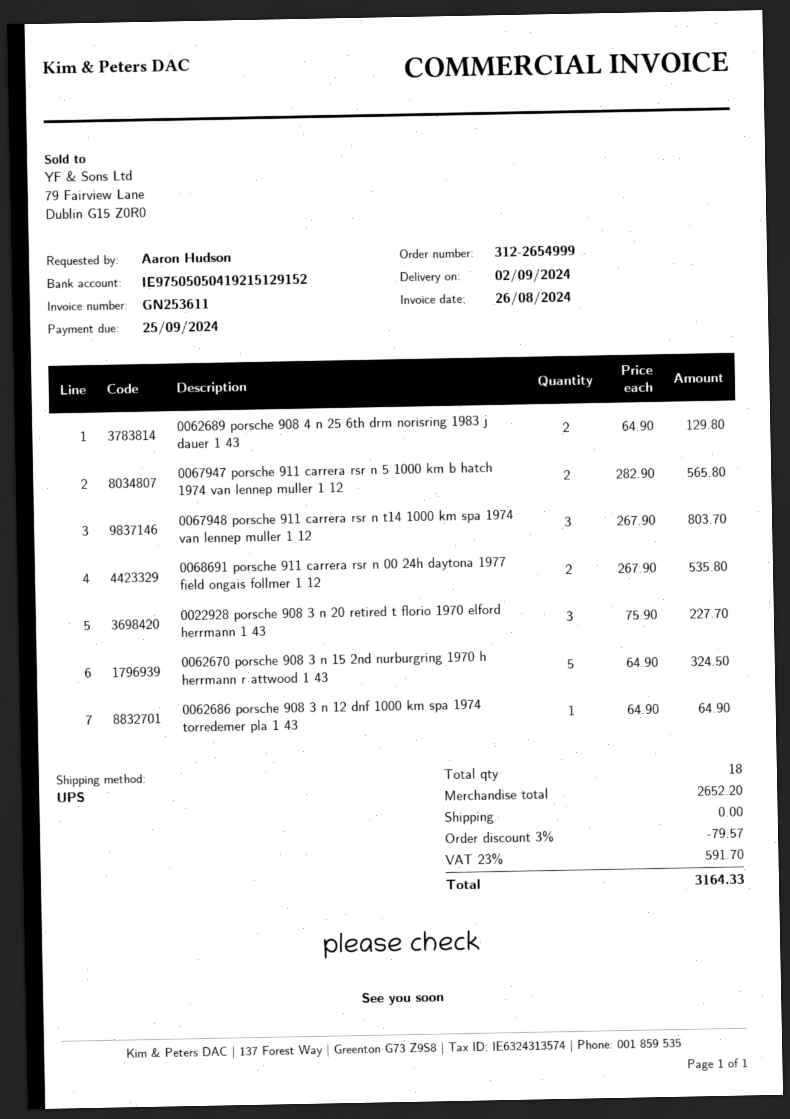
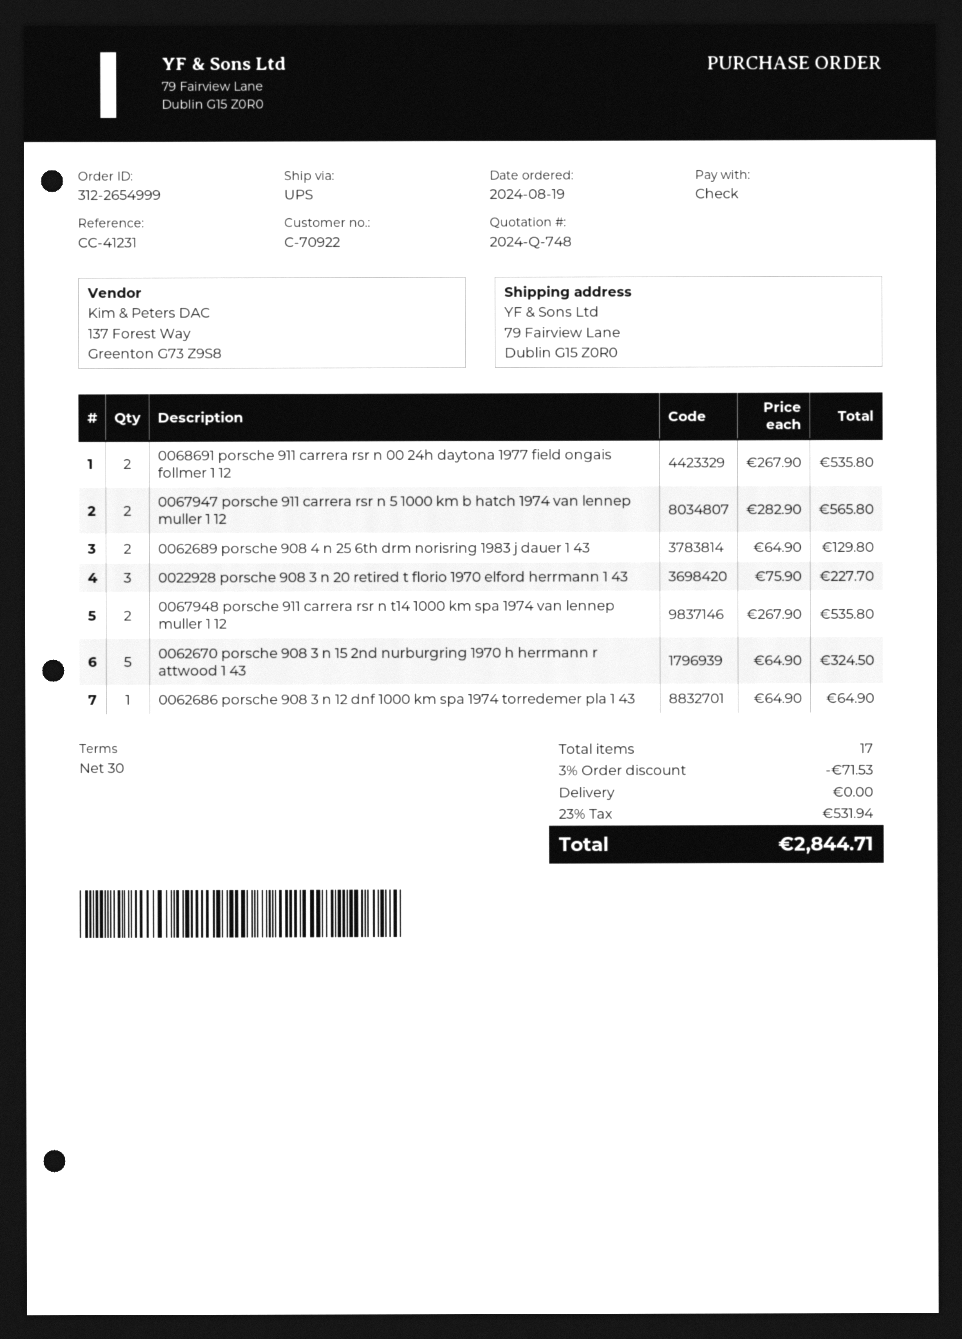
0067948 porsche 911 carrera rsr n t14 1000 km spa 1974 van lennep muller 1 12: 3 x 267.90 = 803.70 -> 2 x 267.90 = 535.80
total quantity: 18 -> 17
discount: 3% = 79.57 -> 3% = 71.53
tax: 23% = 591.70 -> 23% = 531.94
total: 3164.33 -> 2844.71

